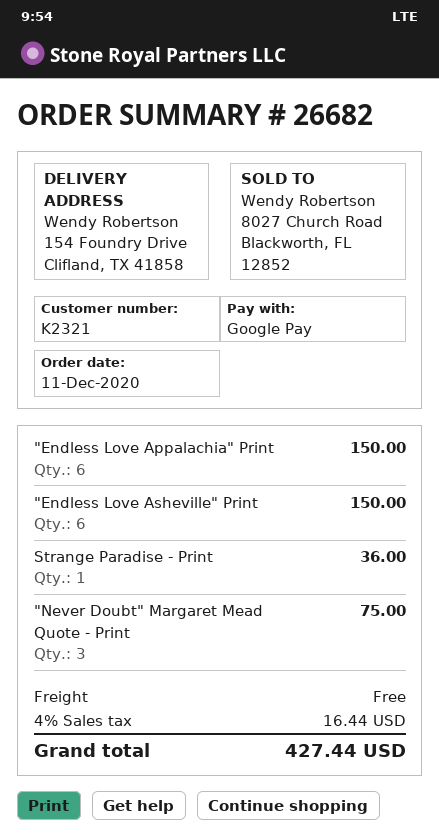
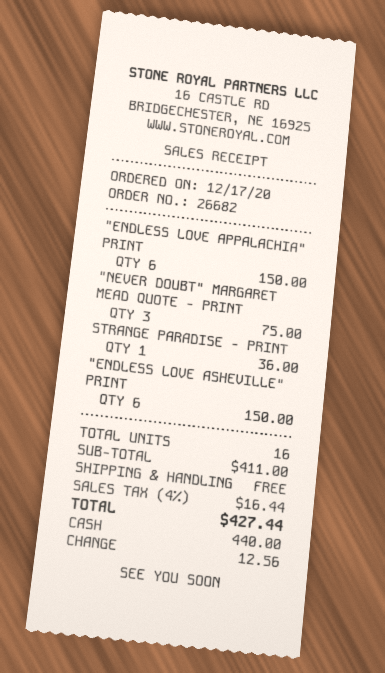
order date: 2020-12-11 -> 2020-12-17
payment method: Google Pay -> cash

